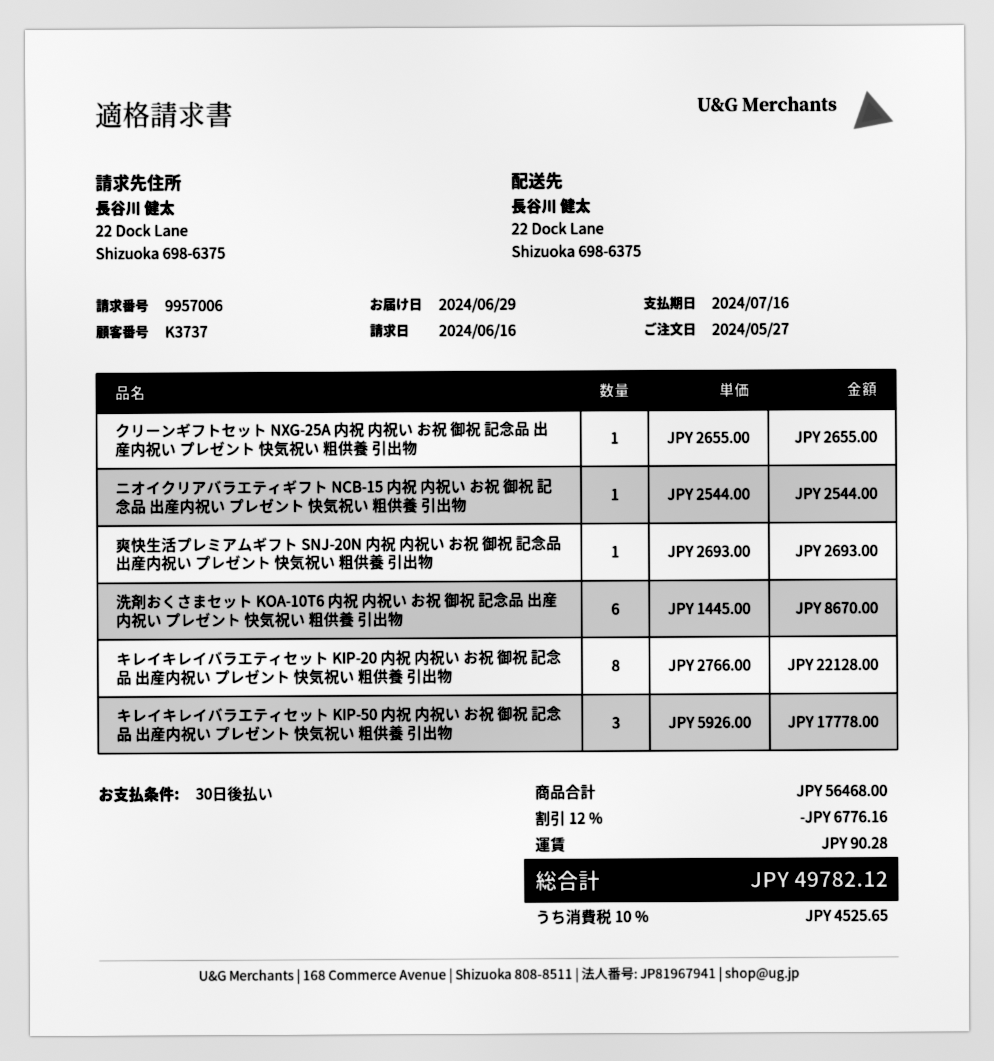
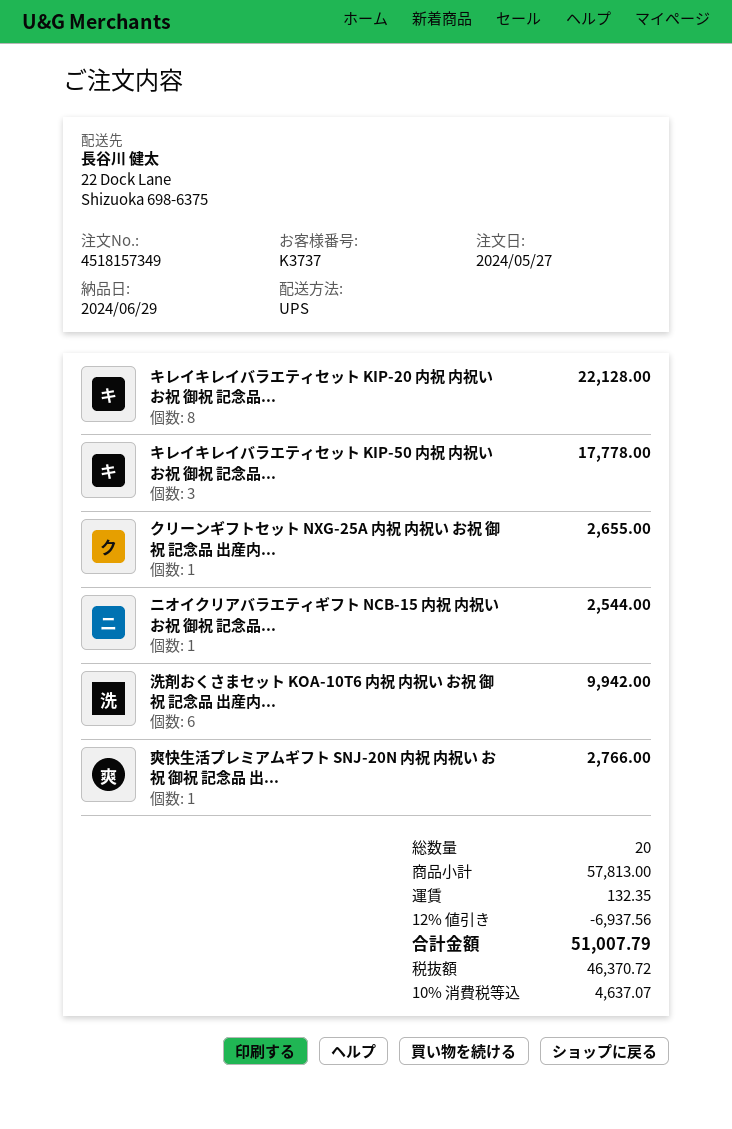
爽快生活プレミアムギフト SNJ-20N 内祝 内祝い お祝 御祝 記念品 出産内祝い プレゼント 快気祝い 粗供養 引出物: 1 for 2693.00 -> 1 for 2766.00
洗剤おくさまセット KOA-10T6 内祝 内祝い お祝 御祝 記念品 出産内祝い プレゼント 快気祝い 粗供養 引出物: 6 for 8670.00 -> 6 for 9942.00
subtotal: 56468.00 -> 57813.00
discount: 12% = 6776.16 -> 12% = 6937.56
shipping: 90.28 -> 132.35
tax: 10% = 4525.65 -> 10% = 4637.07
total: 49782.12 -> 51007.79

